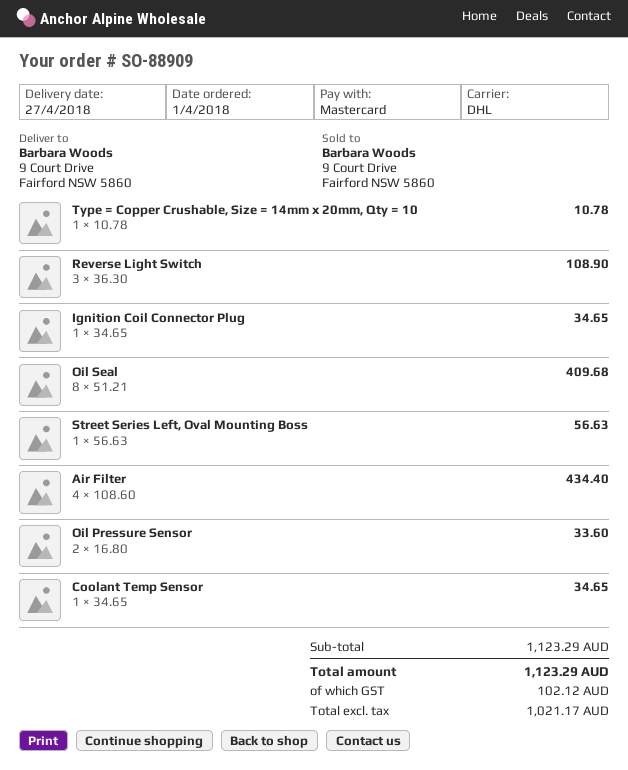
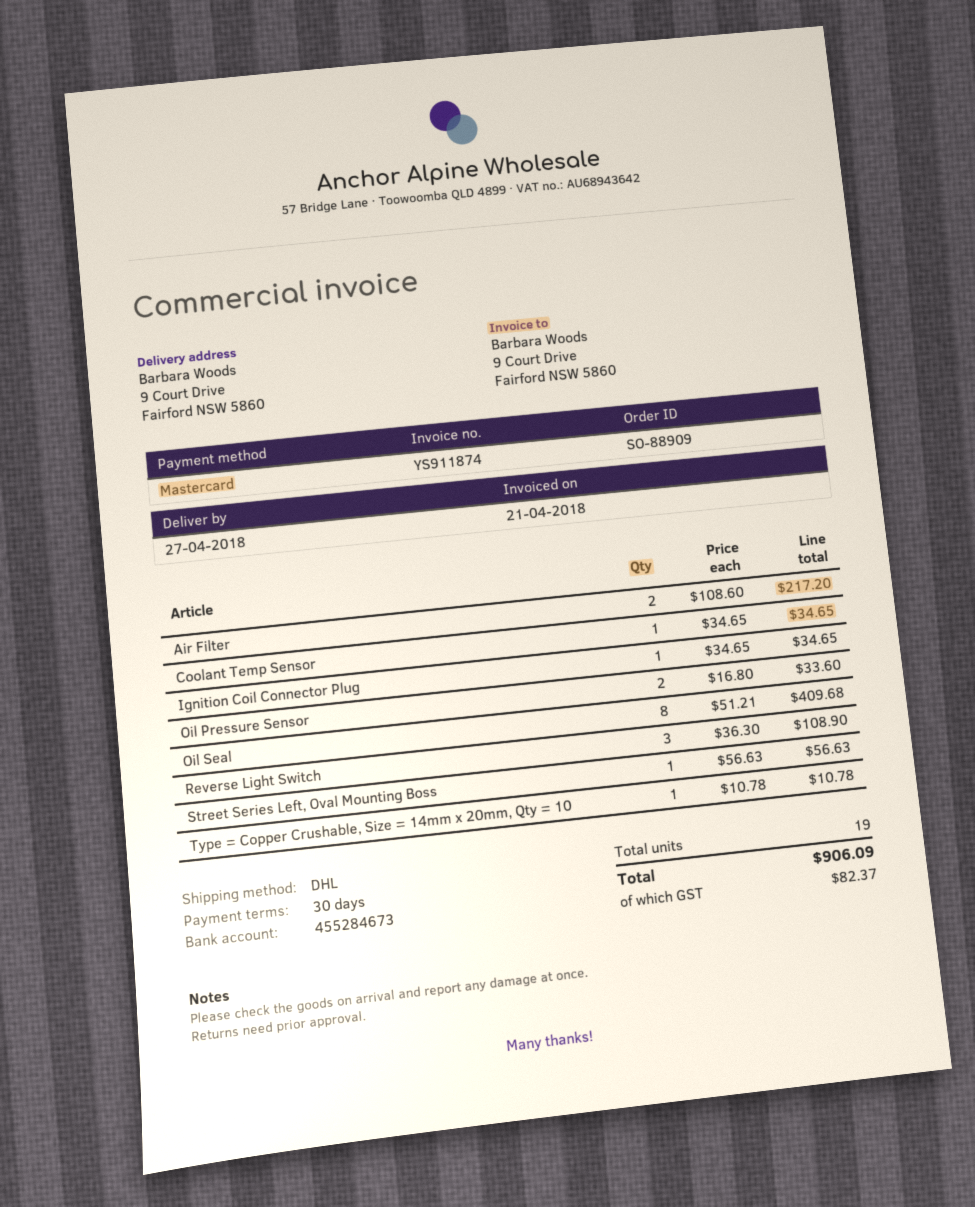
Air Filter: 4 x 108.60 = 434.40 -> 2 x 108.60 = 217.20
tax: 102.12 -> 82.37
total: 1123.29 -> 906.09

